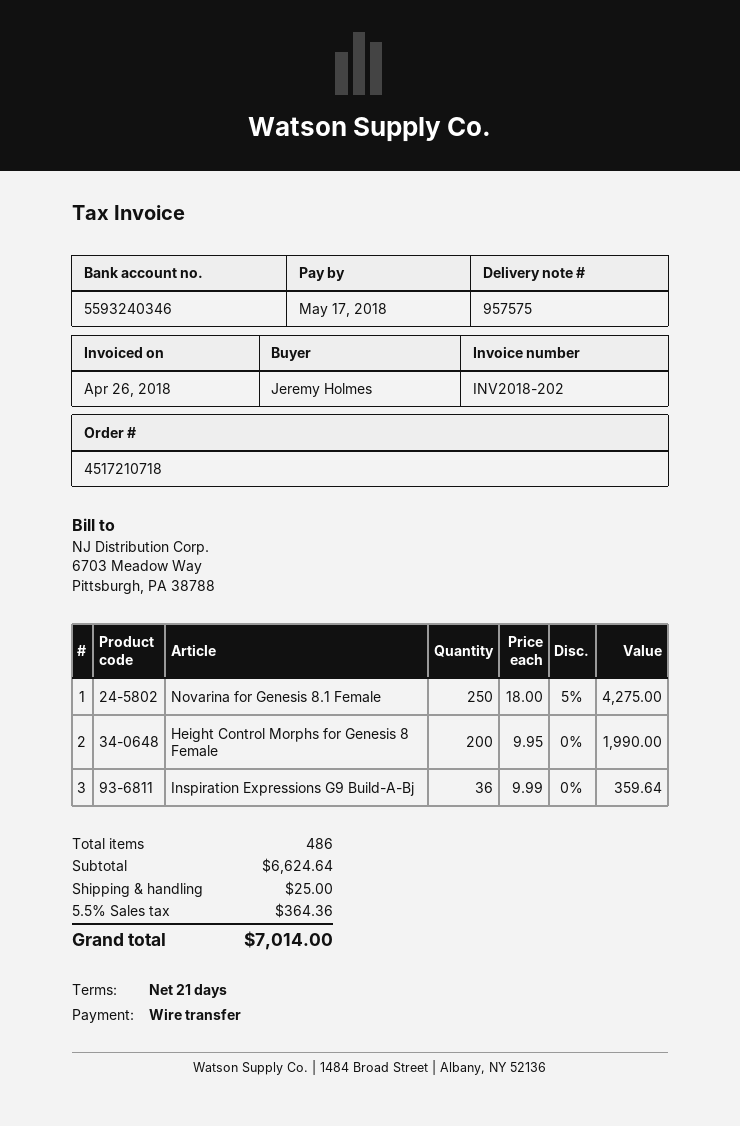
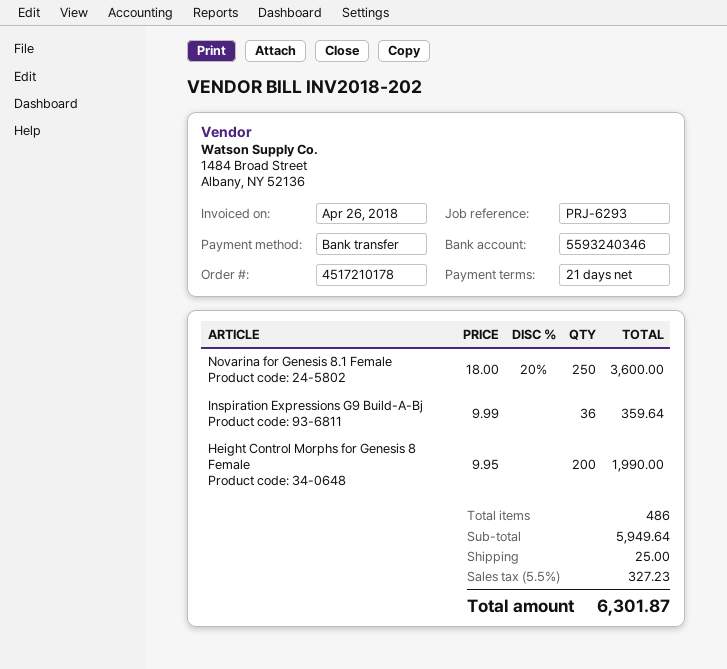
order number: 4517210718 -> 4517210178
Novarina for Genesis 8.1 Female: 250 x 18.00 - 5% = 4275.00 -> 250 x 18.00 - 20% = 3600.00
subtotal: 6624.64 -> 5949.64
tax: 5.5% = 364.36 -> 5.5% = 327.23
total: 7014.00 -> 6301.87

